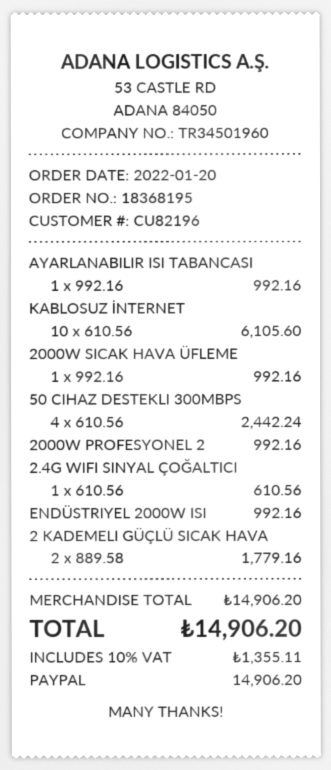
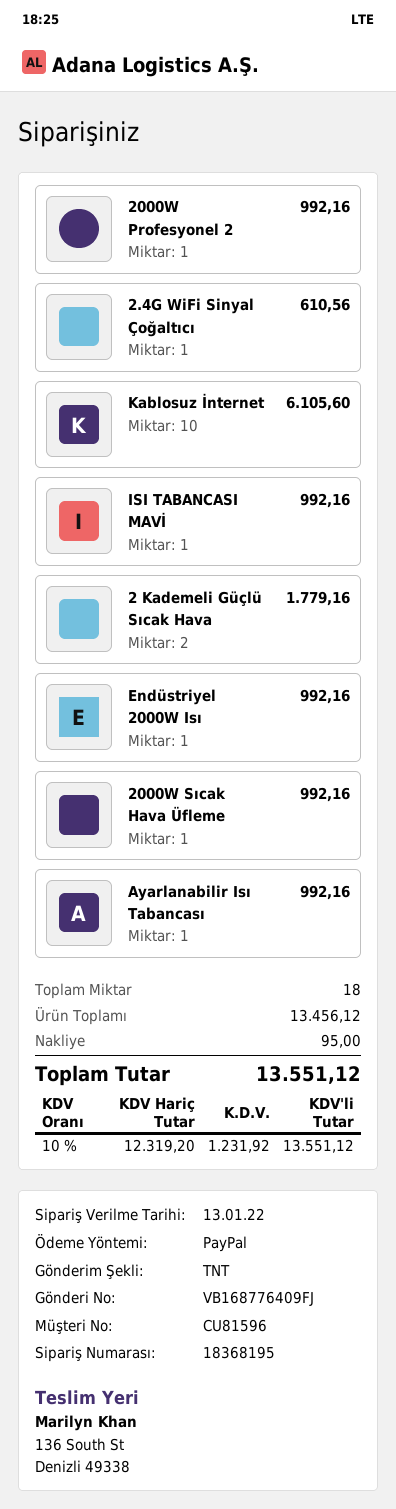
order date: 2022-01-20 -> 2022-01-13
customer number: CU82196 -> CU81596
50 CIHAZ DESTEKLI 300MBPS: 4 for 2442.24 -> none
ISI TABANCASI MAVİ: none -> 1 for 992.16
subtotal: 14906.20 -> 13456.12
shipping: none -> 95.00
tax: 10% = 1355.11 -> 10% = 1231.92
total: 14906.20 -> 13551.12

